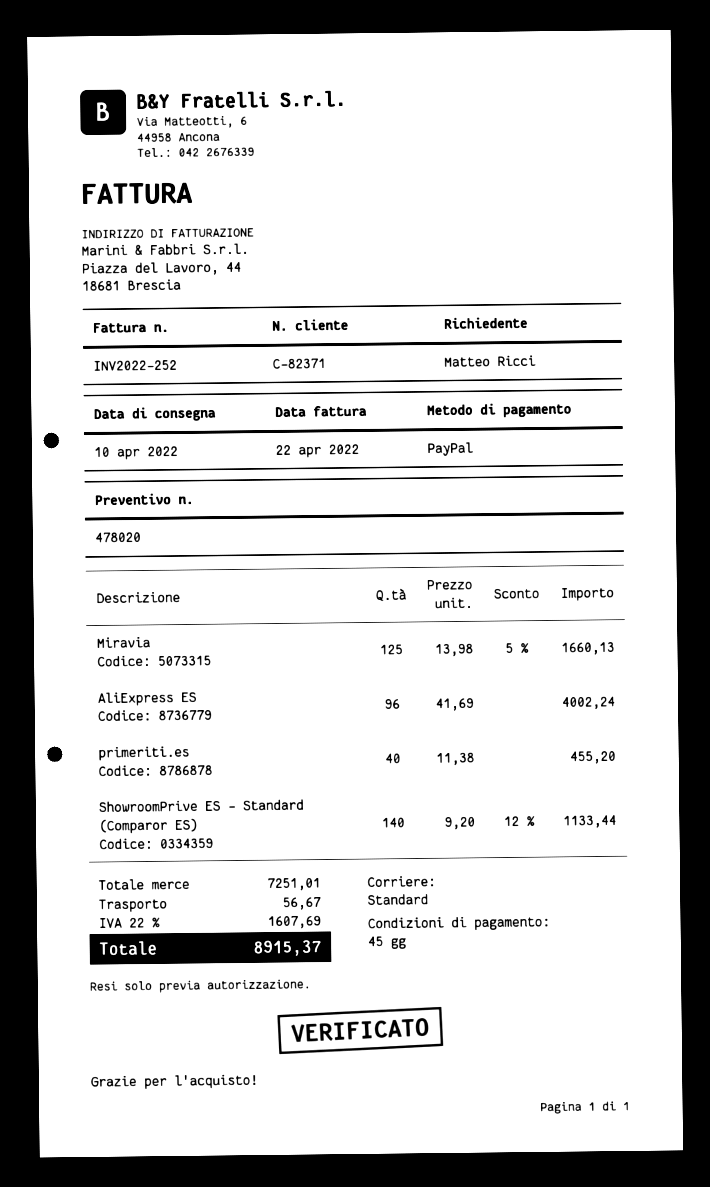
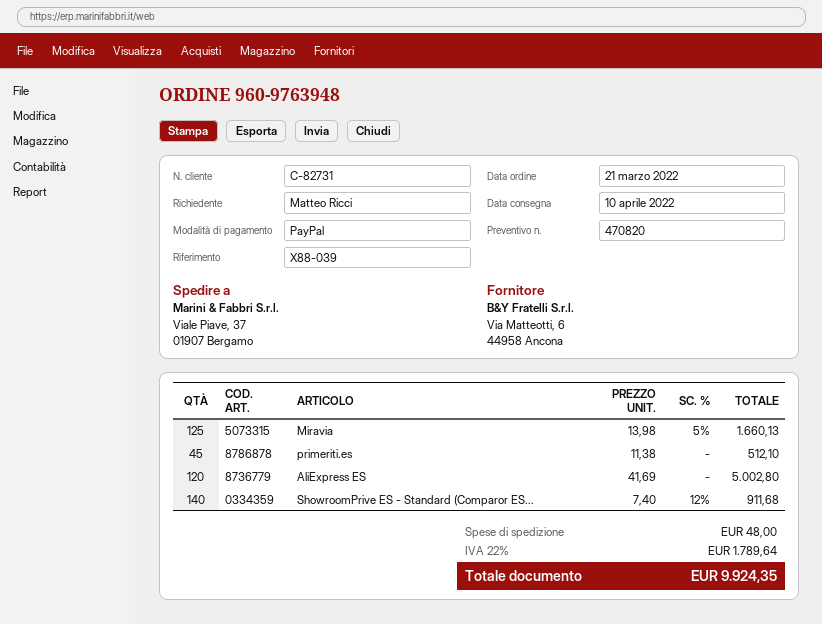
quote number: 478020 -> 470820
customer number: C-82371 -> C-82731
AliExpress ES: 96 x 41.69 = 4002.24 -> 120 x 41.69 = 5002.80
primeriti.es: 40 x 11.38 = 455.20 -> 45 x 11.38 = 512.10
ShowroomPrive ES - Standard (Comparor ES): 140 x 9.20 - 12% = 1133.44 -> 140 x 7.40 - 12% = 911.68
shipping: 56.67 -> 48.00
tax: 22% = 1607.69 -> 22% = 1789.64
total: 8915.37 -> 9924.35

